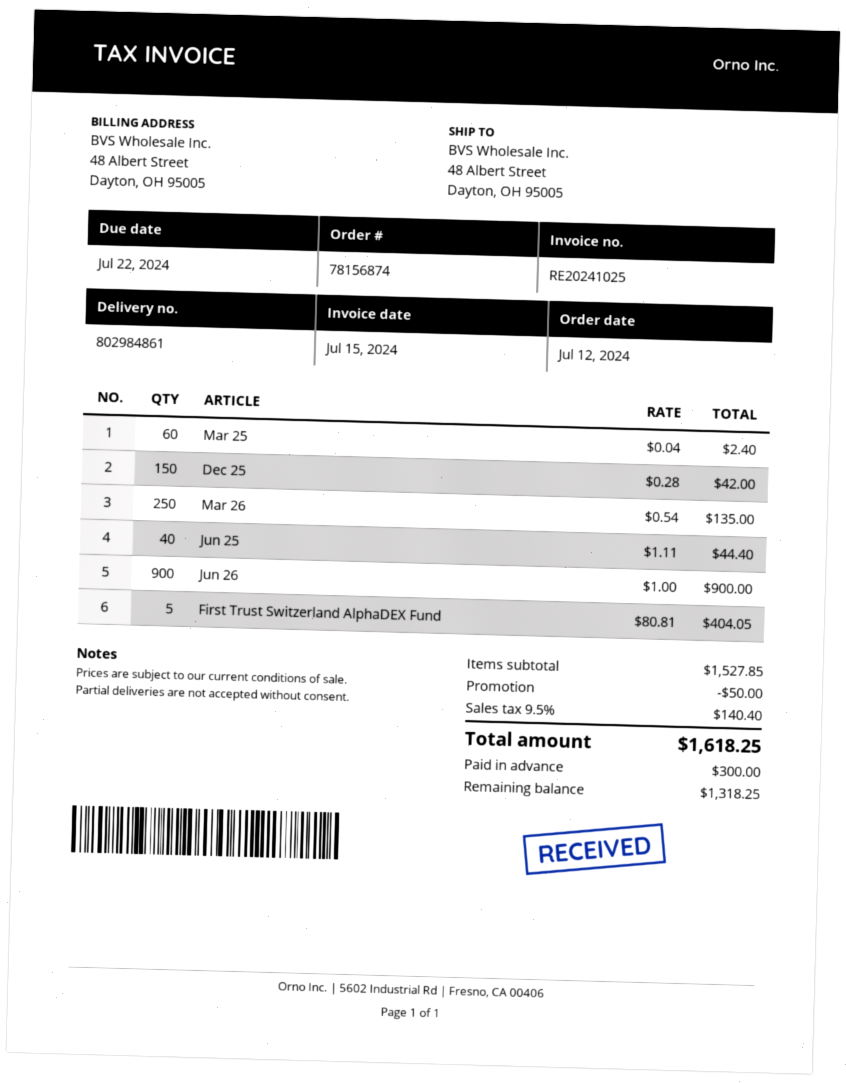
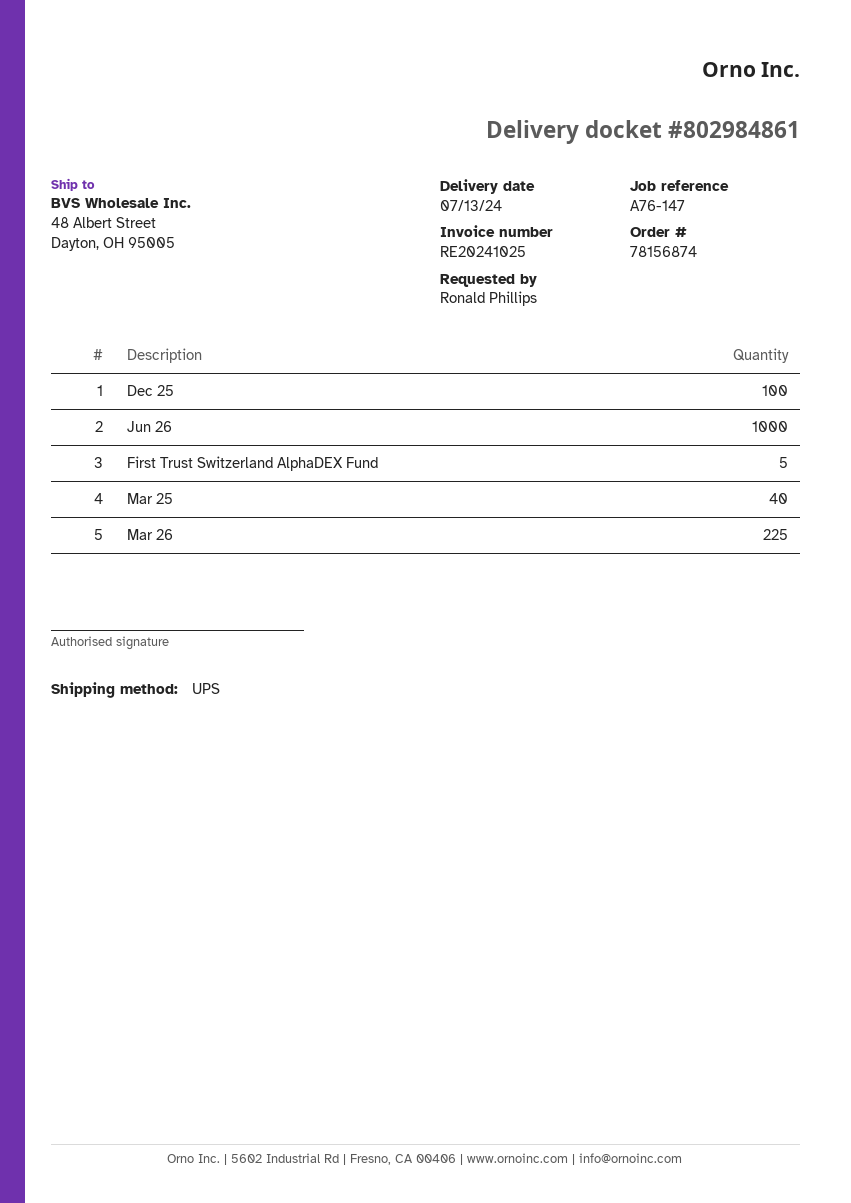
Mar 25: 60 -> 40
Dec 25: 150 -> 100
Mar 26: 250 -> 225
Jun 25: 40 -> none
Jun 26: 900 -> 1000

